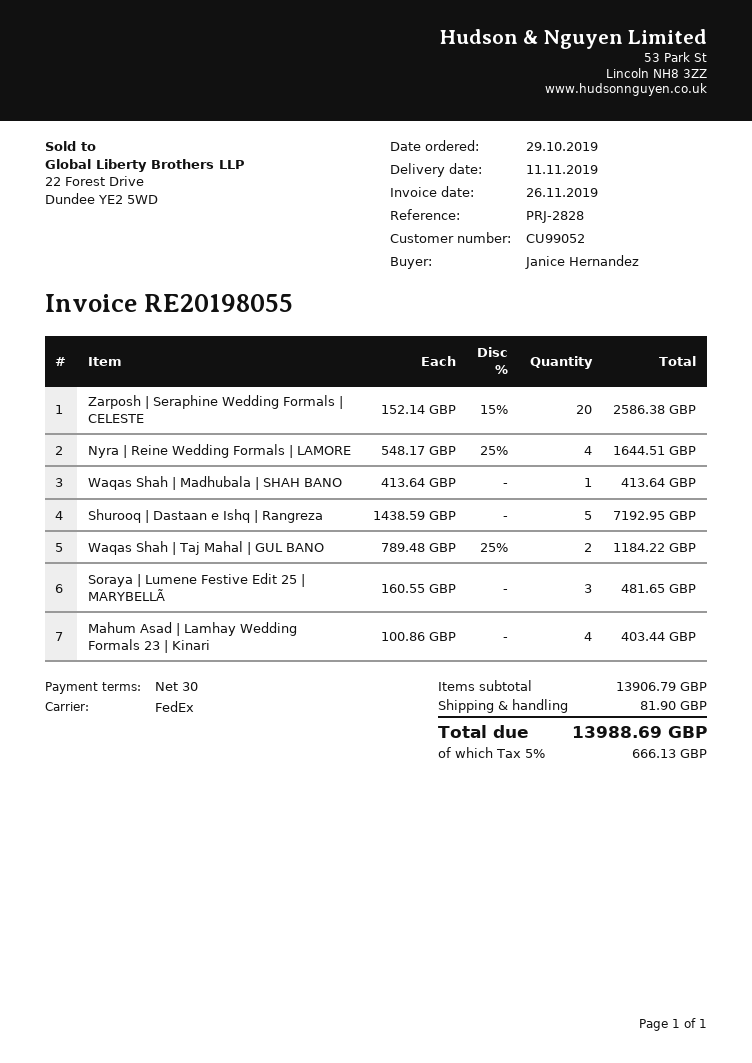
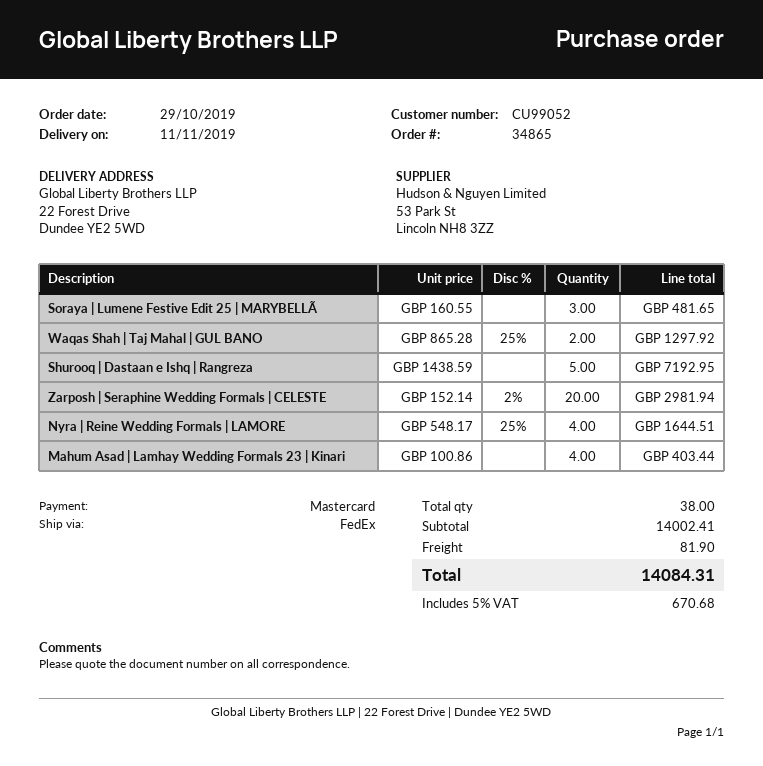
Zarposh | Seraphine Wedding Formals | CELESTE: 20 x 152.14 - 15% = 2586.38 -> 20 x 152.14 - 2% = 2981.94
Waqas Shah | Madhubala | SHAH BANO: 1 x 413.64 = 413.64 -> none
Waqas Shah | Taj Mahal | GUL BANO: 2 x 789.48 - 25% = 1184.22 -> 2 x 865.28 - 25% = 1297.92
subtotal: 13906.79 -> 14002.41
tax: 5% = 666.13 -> 5% = 670.68
total: 13988.69 -> 14084.31

